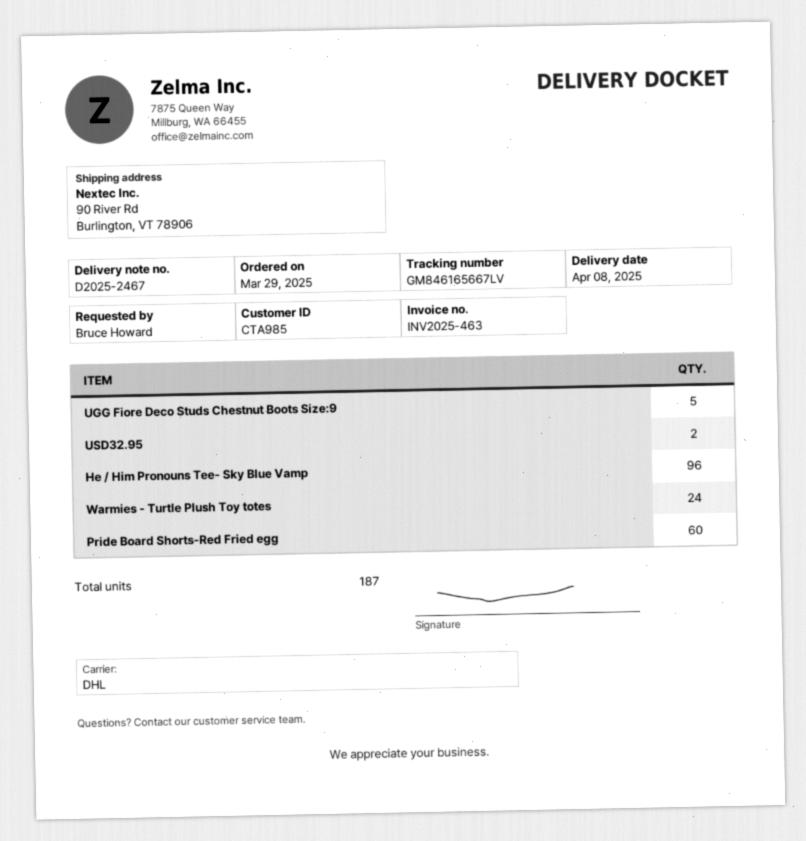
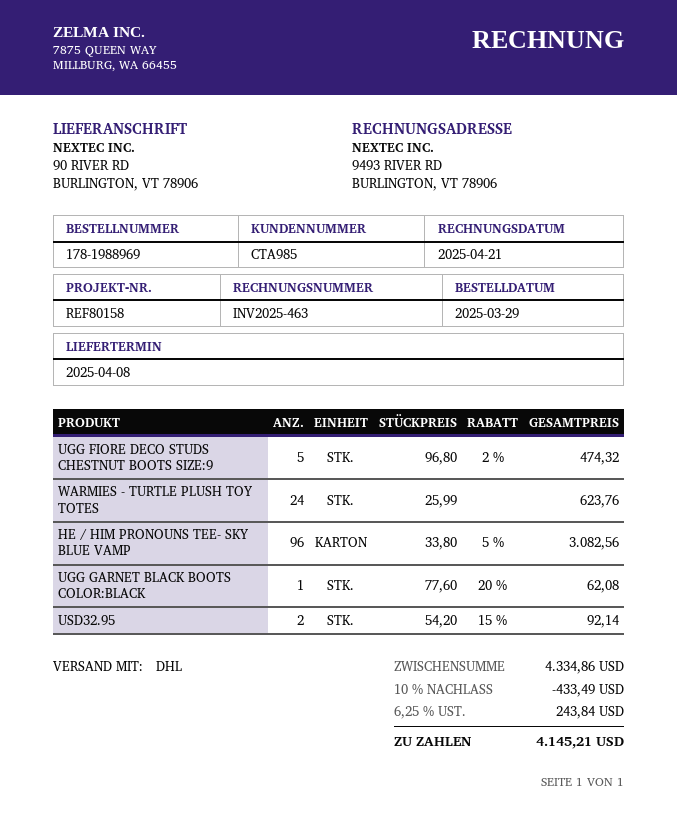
Pride Board Shorts-Red Fried egg: 60 -> none
UGG GARNET BLACK BOOTS COLOR:BLACK: none -> 1

